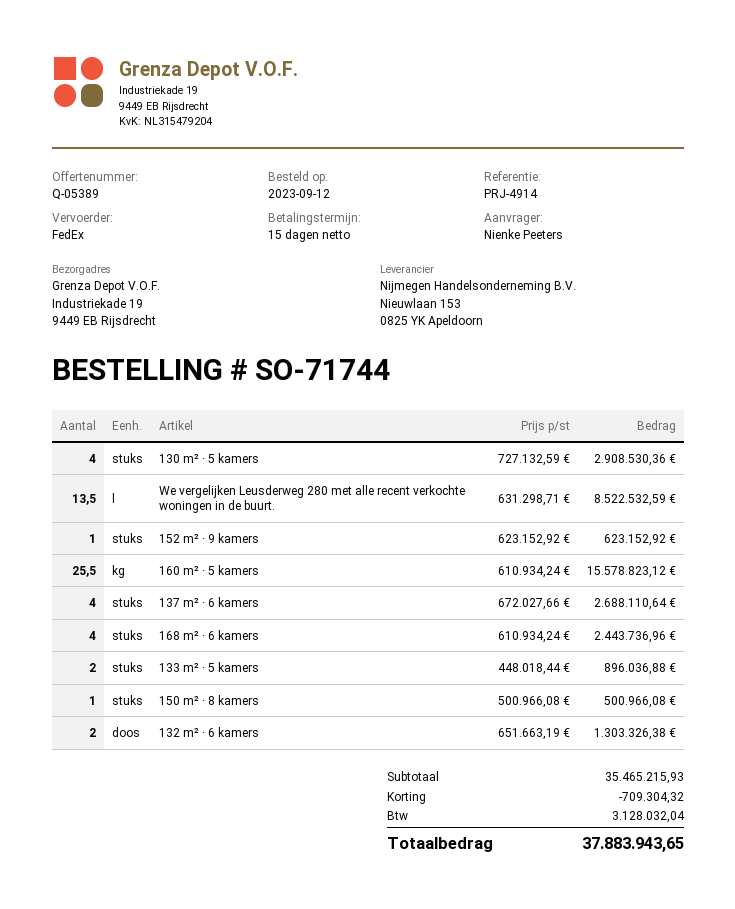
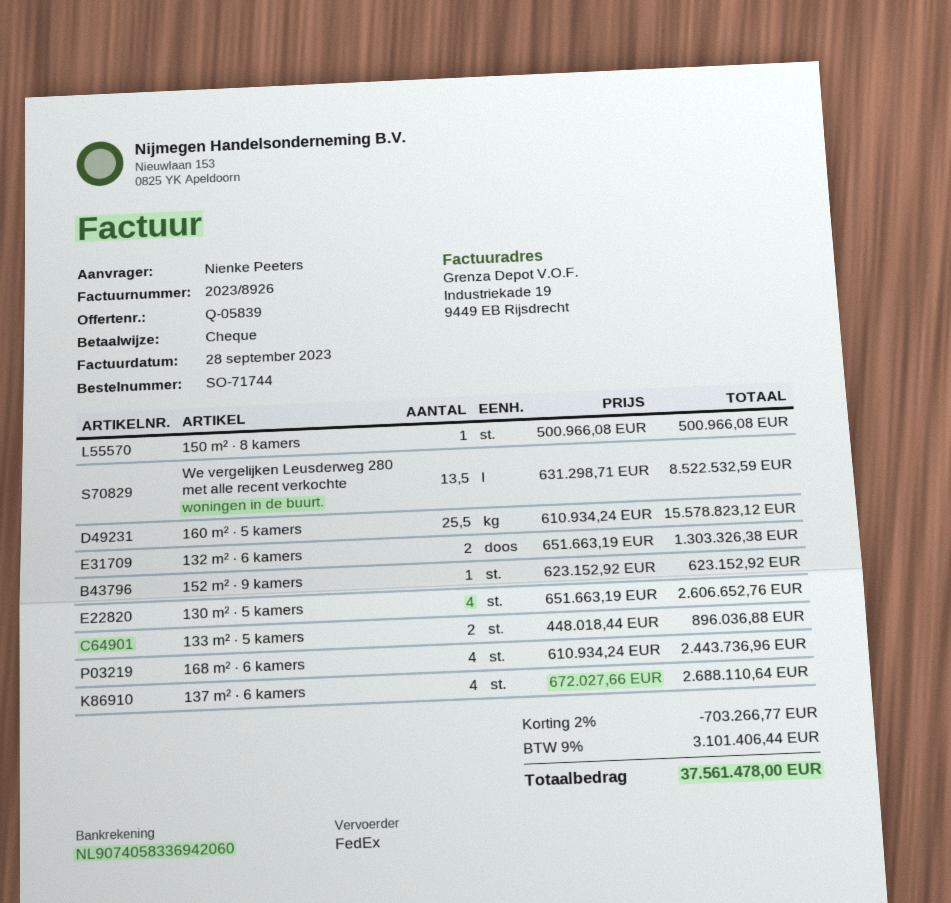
quote number: Q-05389 -> Q-05839
130 m² · 5 kamers: 4 x 727132.59 = 2908530.36 -> 4 x 651663.19 = 2606652.76
discount: 709304.32 -> 703266.77
tax: 3128032.04 -> 3101406.44
total: 37883943.65 -> 37561478.00

